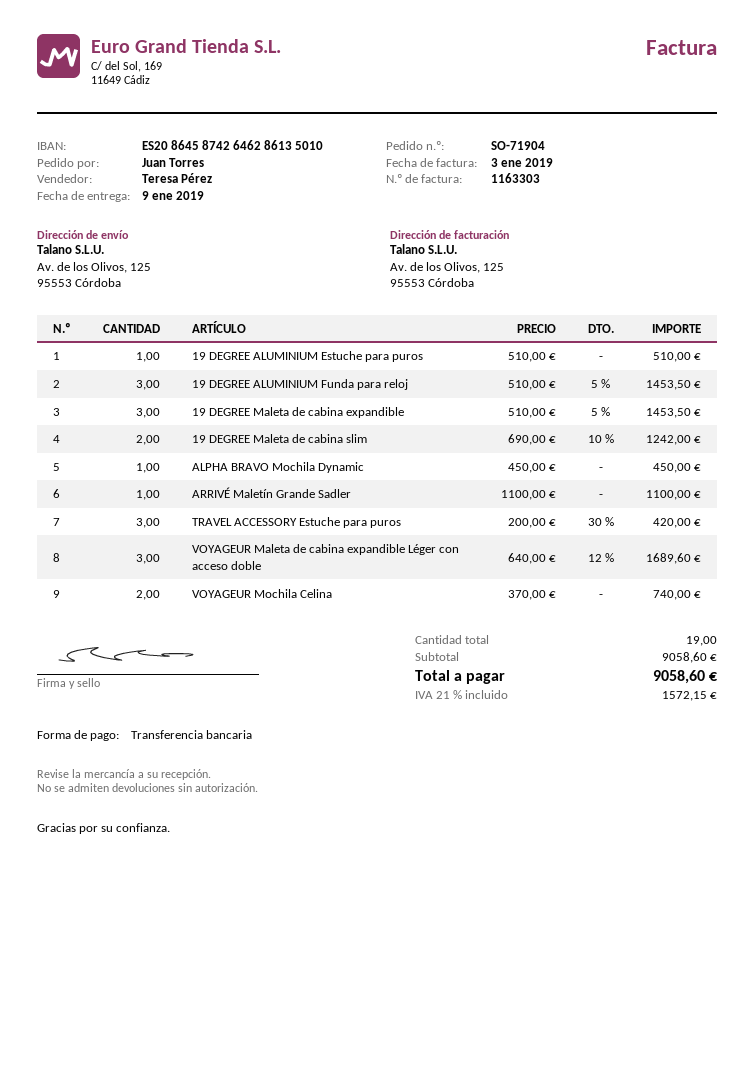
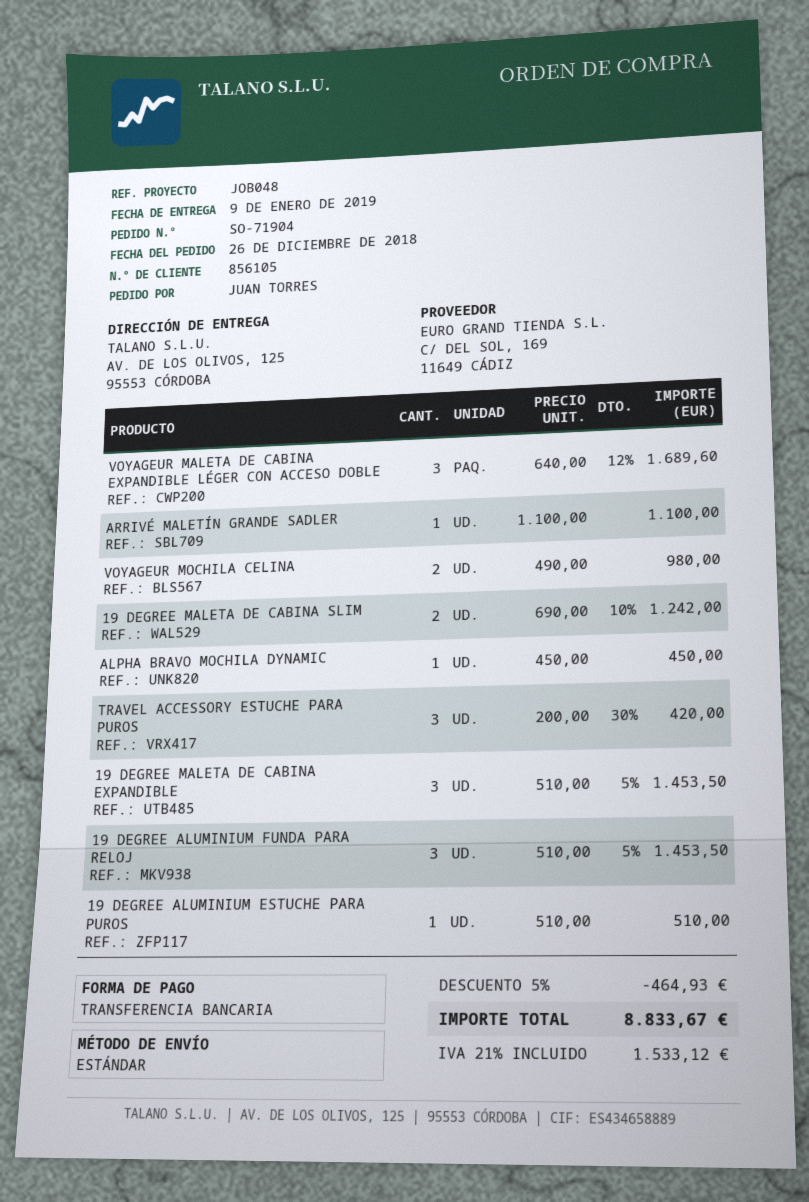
VOYAGEUR Mochila Celina: 2 x 370.00 = 740.00 -> 2 x 490.00 = 980.00
discount: none -> 5% = 464.93
tax: 21% = 1572.15 -> 21% = 1533.12
total: 9058.60 -> 8833.67

